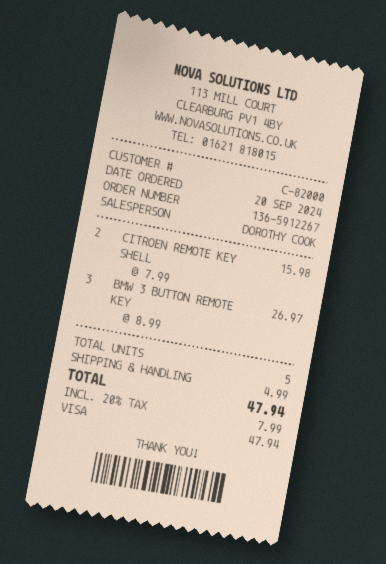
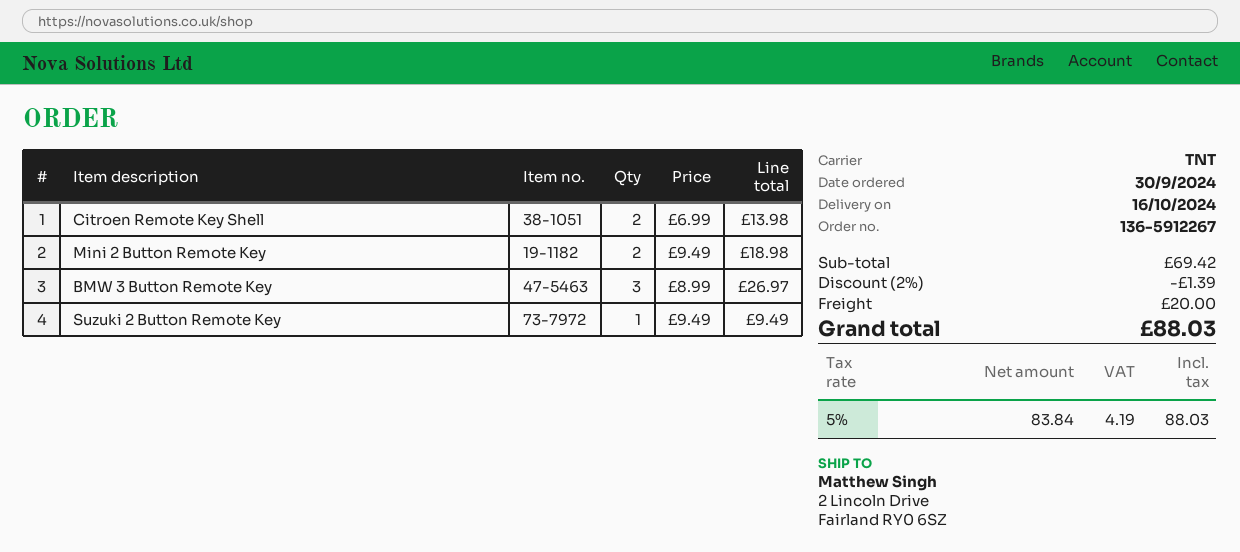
order date: 2024-09-20 -> 2024-09-30
CITROEN REMOTE KEY SHELL: 2 x 7.99 = 15.98 -> 2 x 6.99 = 13.98
Mini 2 Button Remote Key: none -> 2 x 9.49 = 18.98
Suzuki 2 Button Remote Key: none -> 1 x 9.49 = 9.49
discount: none -> 2% = 1.39
shipping: 4.99 -> 20.00
tax: 20% = 7.99 -> 5% = 4.19
total: 47.94 -> 88.03

